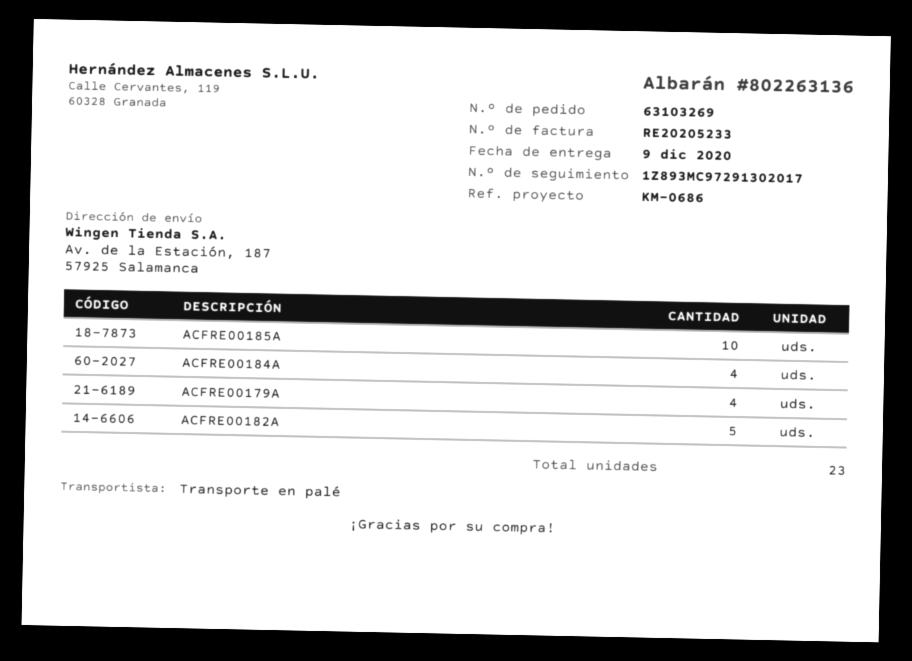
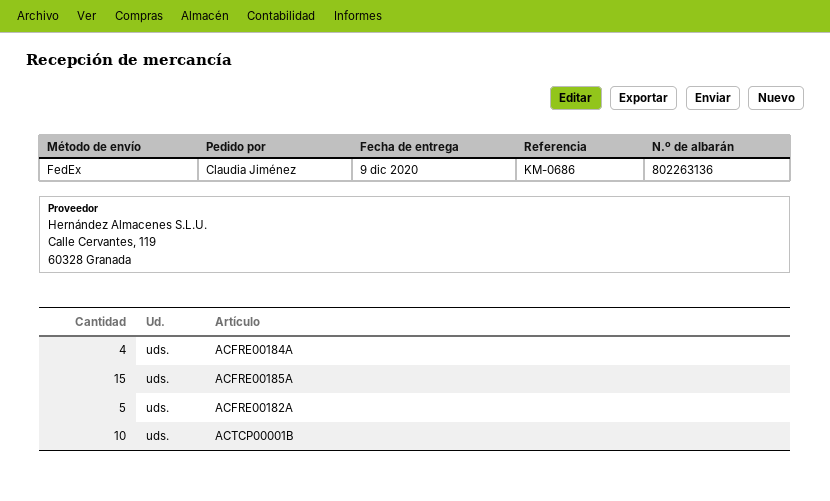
shipping method: pallet freight -> FedEx
ACFRE00185A: 10 -> 15
ACFRE00179A: 4 -> none
ACTCP00001B: none -> 10

